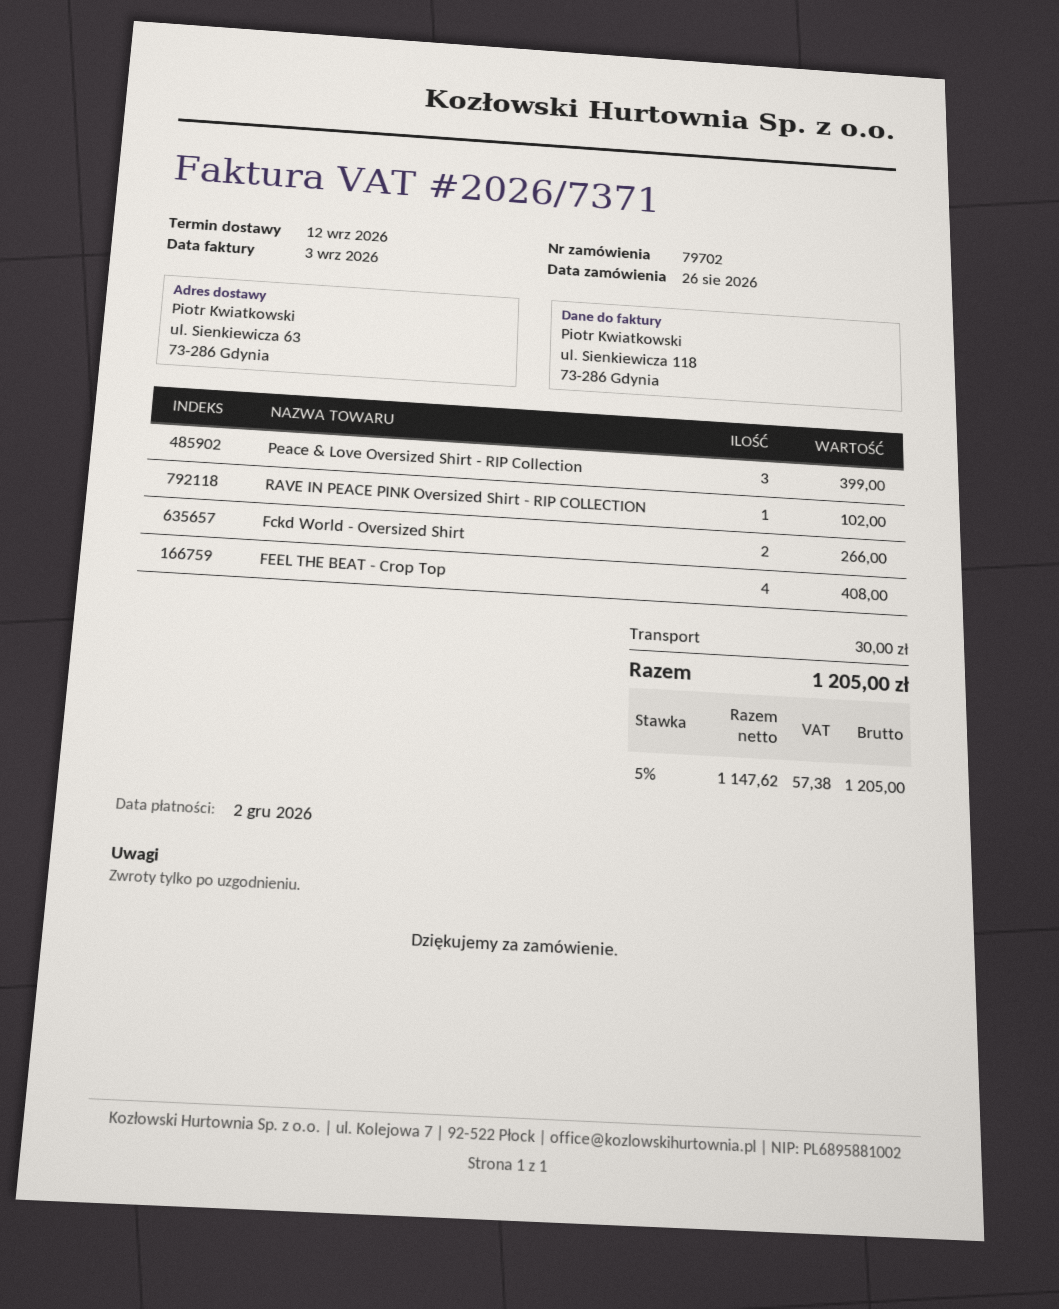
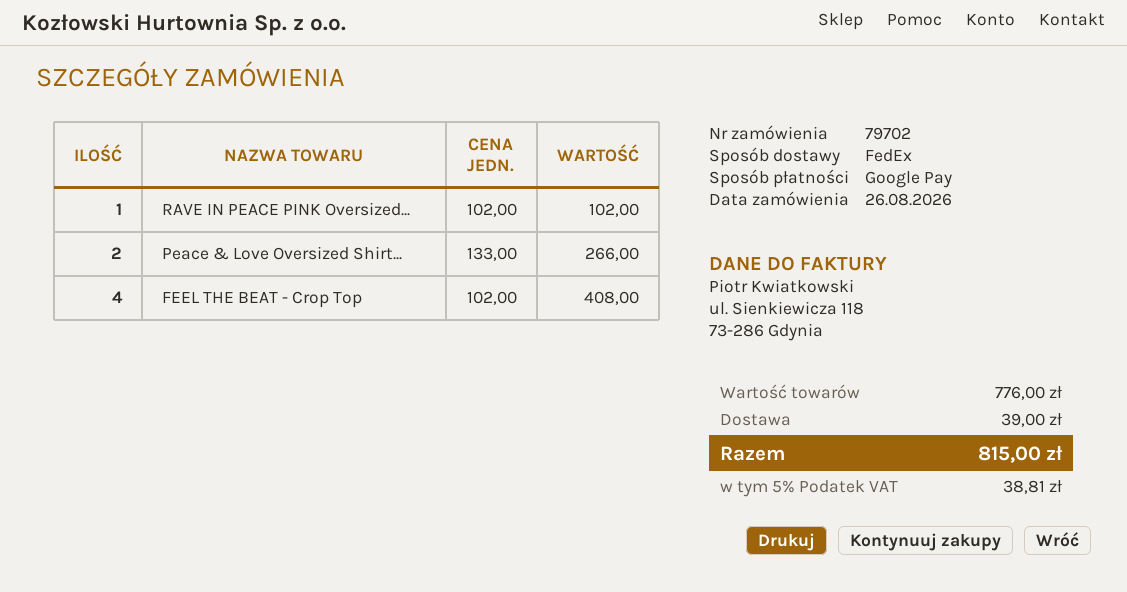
Peace & Love Oversized Shirt - RIP Collection: 3 for 399.00 -> 2 for 266.00
Fckd World - Oversized Shirt: 2 for 266.00 -> none
shipping: 30.00 -> 39.00
tax: 5% = 57.38 -> 5% = 38.81
total: 1205.00 -> 815.00

